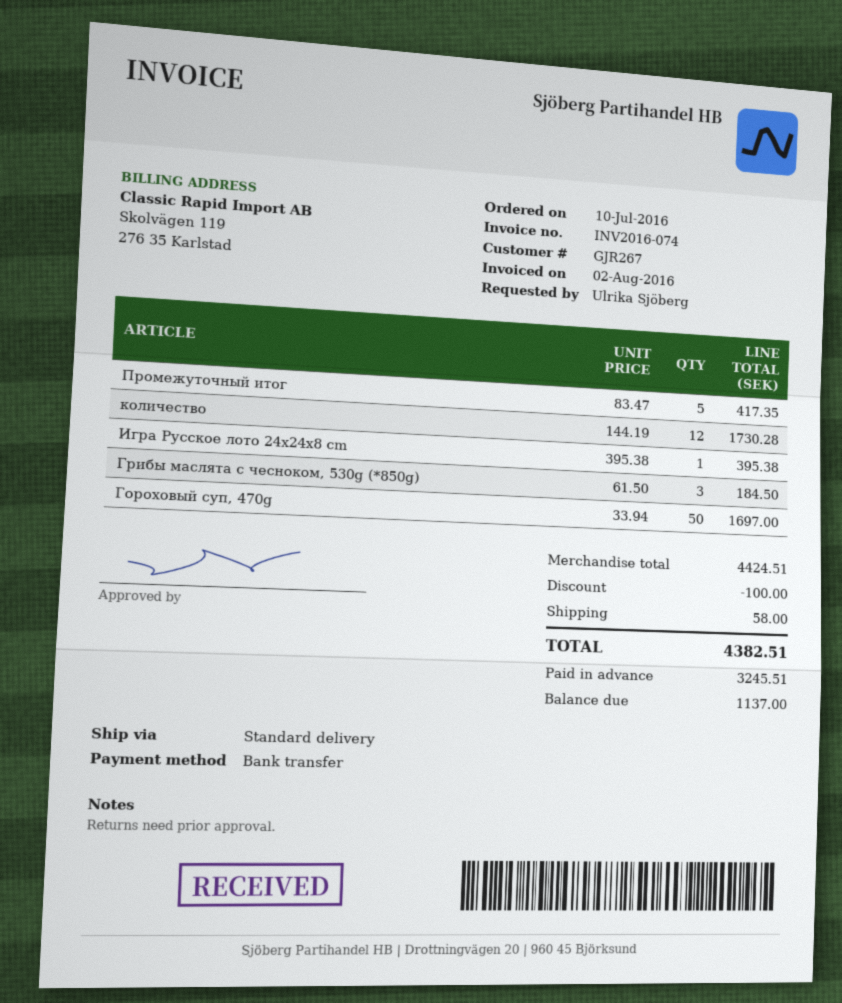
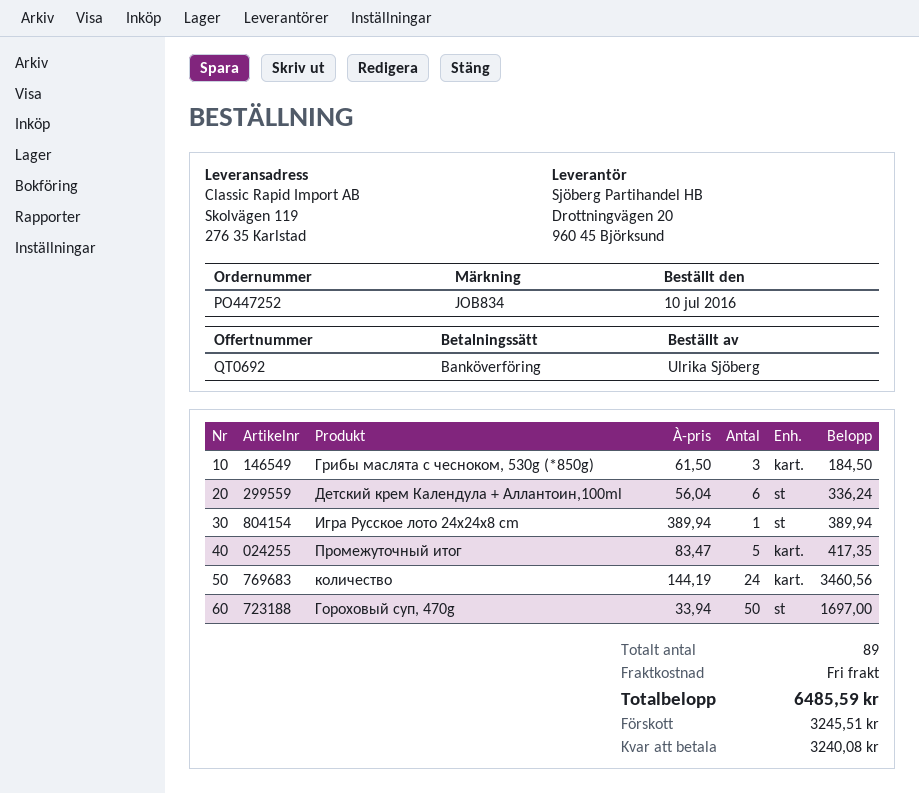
количество: 12 x 144.19 = 1730.28 -> 24 x 144.19 = 3460.56
Игра Русское лото 24x24x8 cm: 1 x 395.38 = 395.38 -> 1 x 389.94 = 389.94
Детский крем Календула + Аллантоин,100ml: none -> 6 x 56.04 = 336.24
discount: 100.00 -> none
shipping: 58.00 -> 0.00
total: 4382.51 -> 6485.59
balance: 1137.00 -> 3240.08

